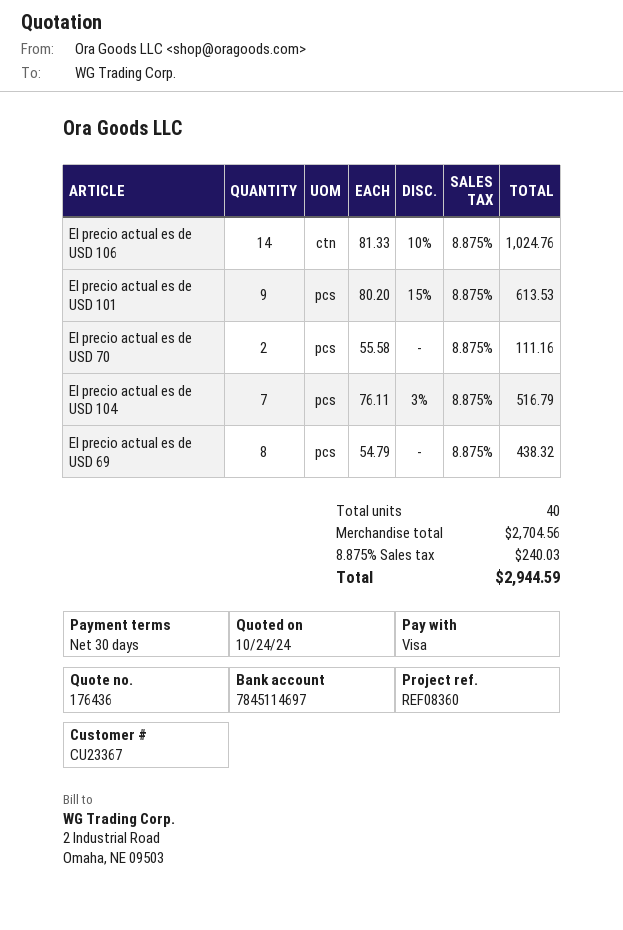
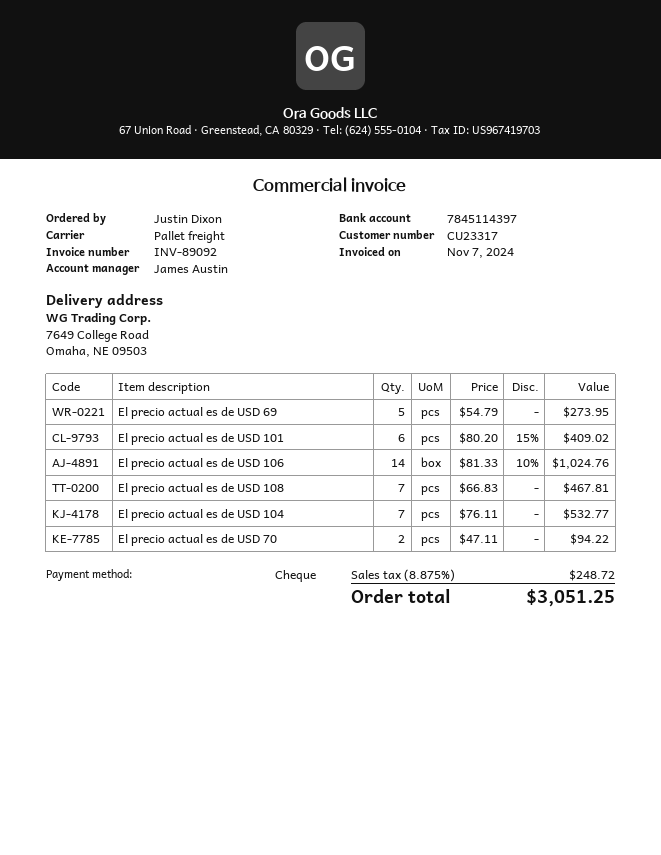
customer number: CU23367 -> CU23317
payment method: Visa -> cheque
bank account: 7845114697 -> 7845114397
El precio actual es de USD 101: 9 x 80.20 - 15% = 613.53 -> 6 x 80.20 - 15% = 409.02
El precio actual es de USD 70: 2 x 55.58 = 111.16 -> 2 x 47.11 = 94.22
El precio actual es de USD 104: 7 x 76.11 - 3% = 516.79 -> 7 x 76.11 = 532.77
El precio actual es de USD 69: 8 x 54.79 = 438.32 -> 5 x 54.79 = 273.95
El precio actual es de USD 108: none -> 7 x 66.83 = 467.81
tax: 8.875% = 240.03 -> 8.875% = 248.72
total: 2944.59 -> 3051.25

